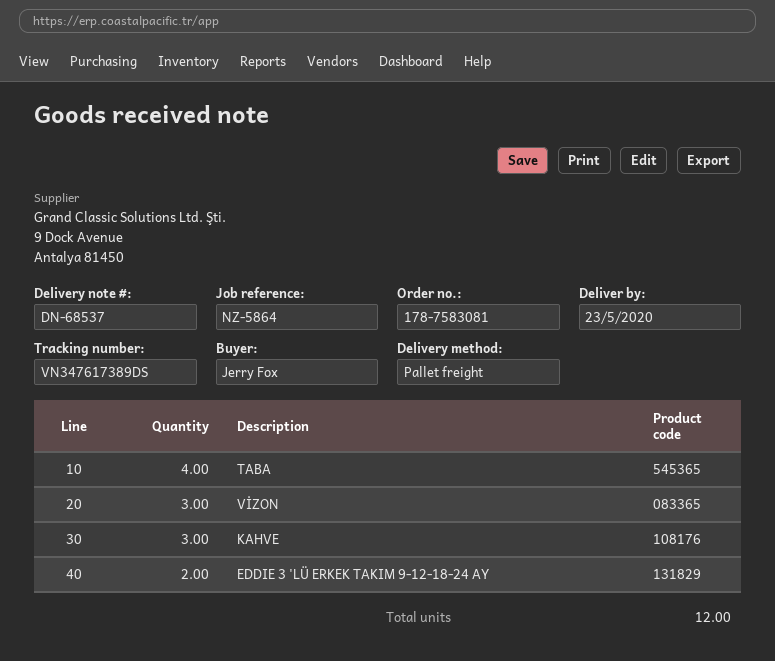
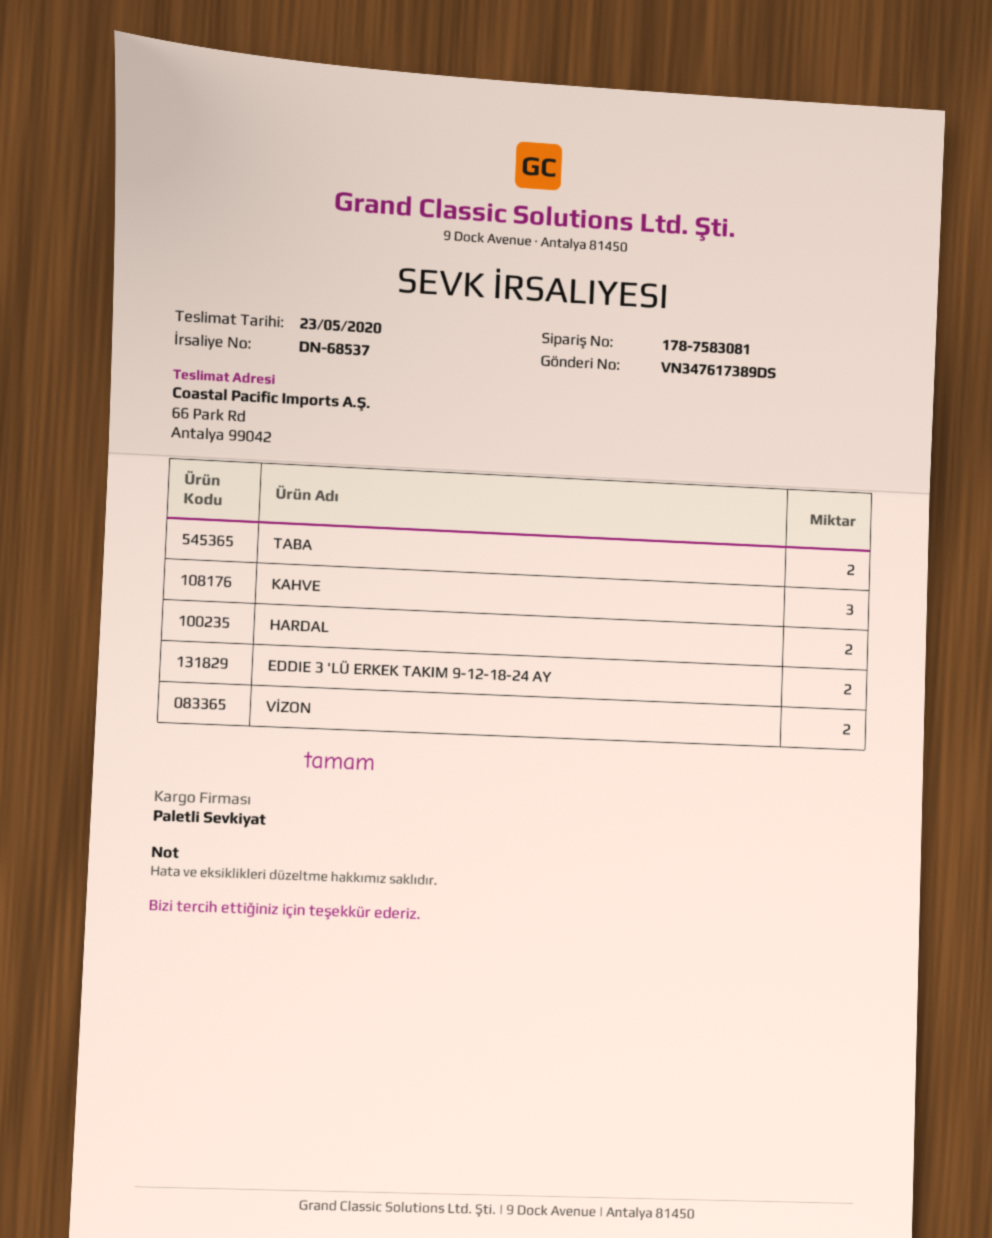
TABA: 4 -> 2
VİZON: 3 -> 2
HARDAL: none -> 2

